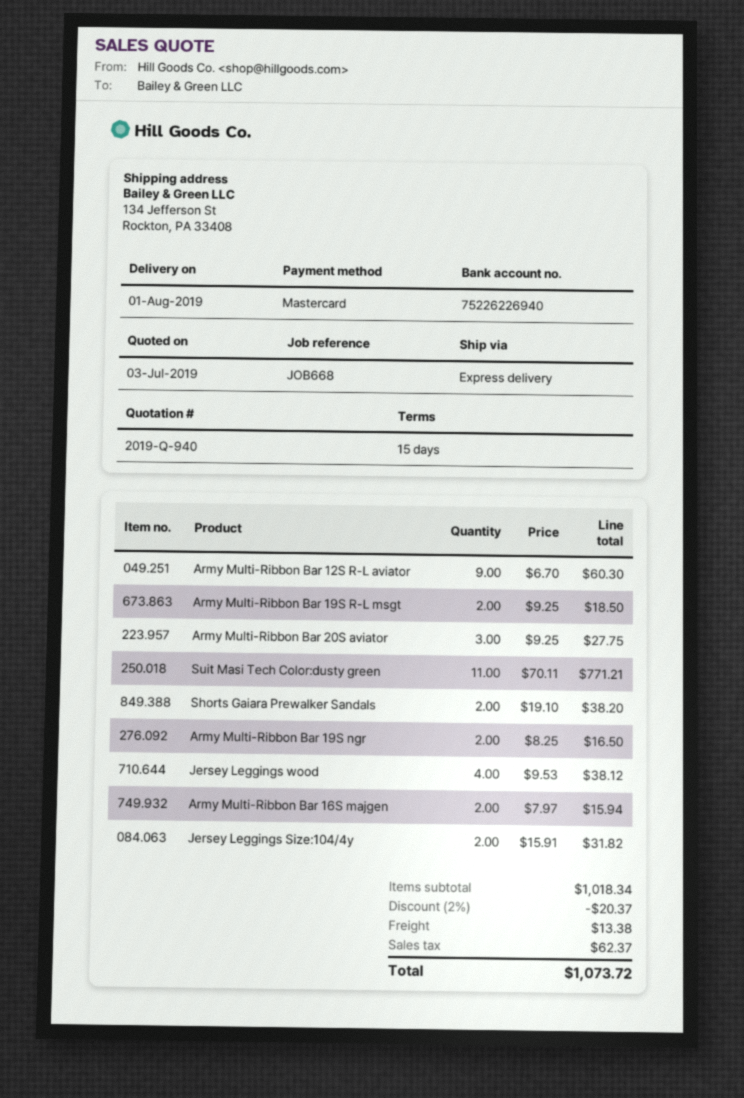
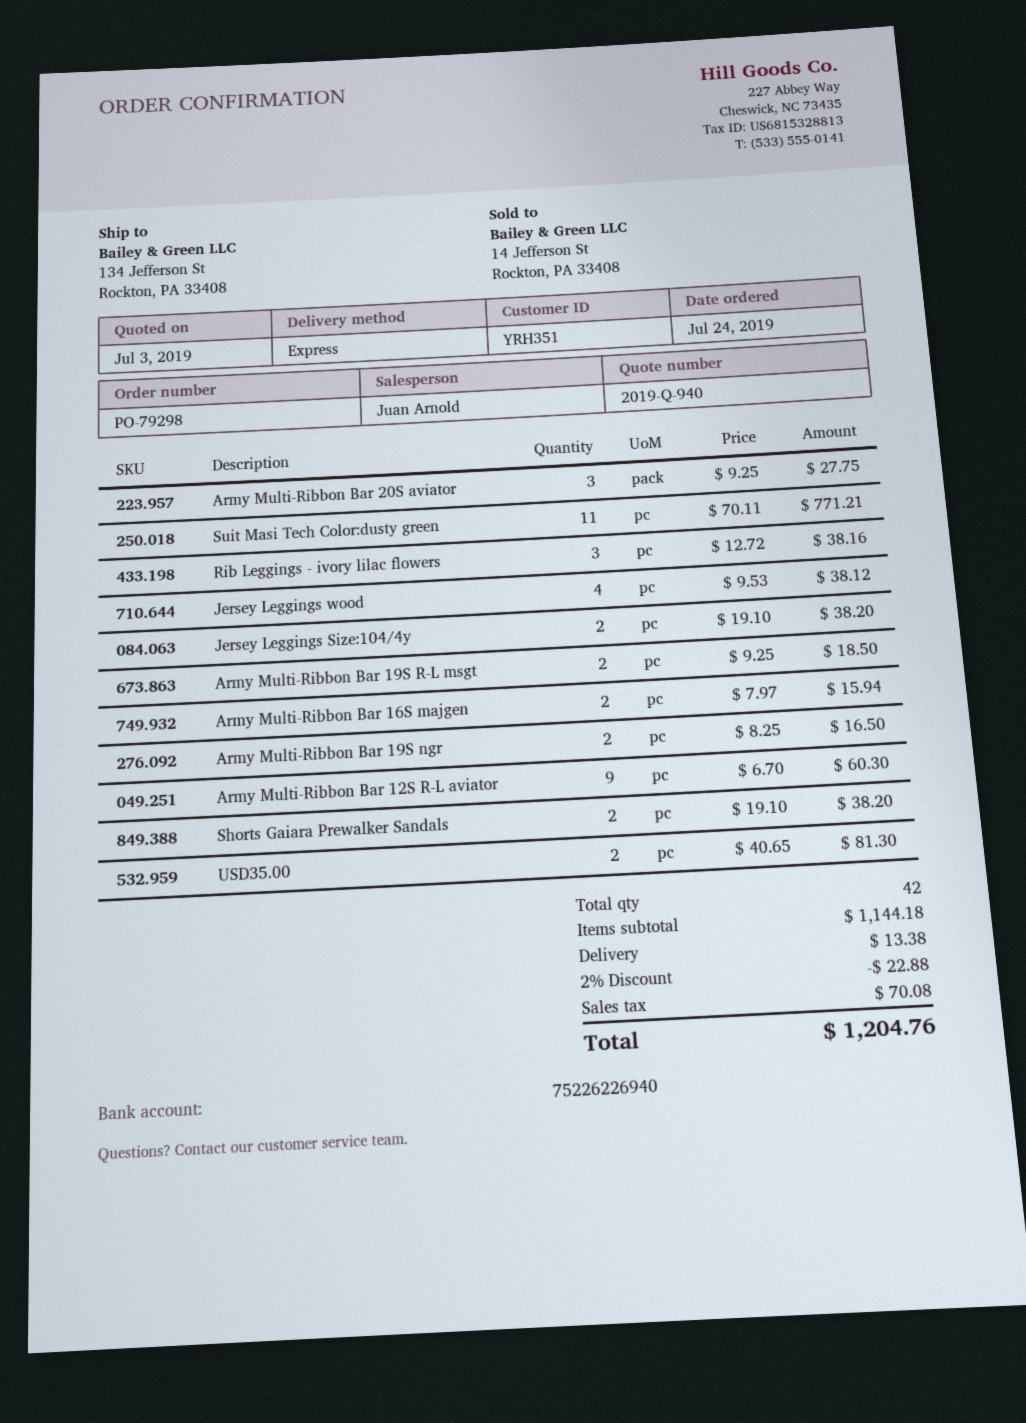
Jersey Leggings Size:104/4y: 2 x 15.91 = 31.82 -> 2 x 19.10 = 38.20
Rib Leggings - ivory lilac flowers: none -> 3 x 12.72 = 38.16
USD35.00: none -> 2 x 40.65 = 81.30
subtotal: 1018.34 -> 1144.18
discount: 2% = 20.37 -> 2% = 22.88
tax: 62.37 -> 70.08
total: 1073.72 -> 1204.76

